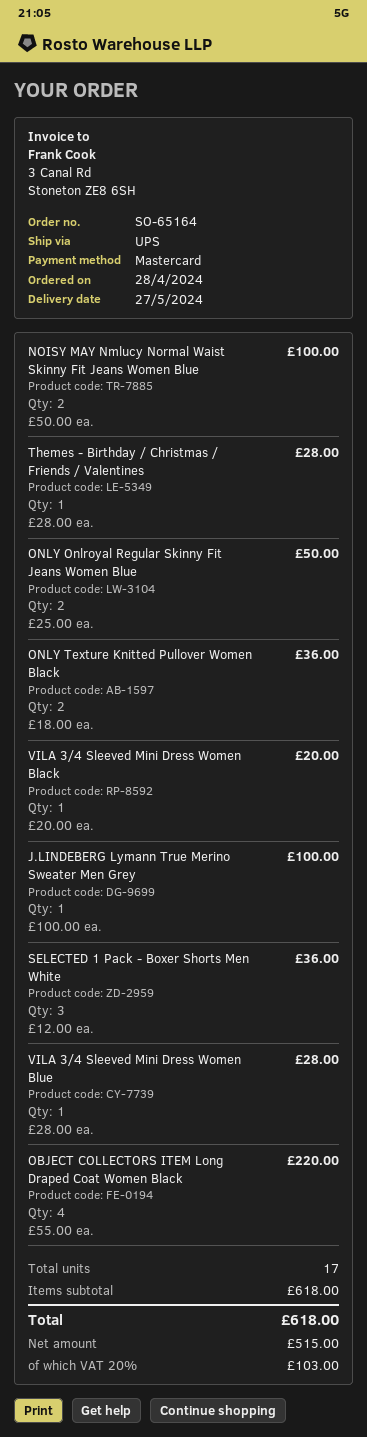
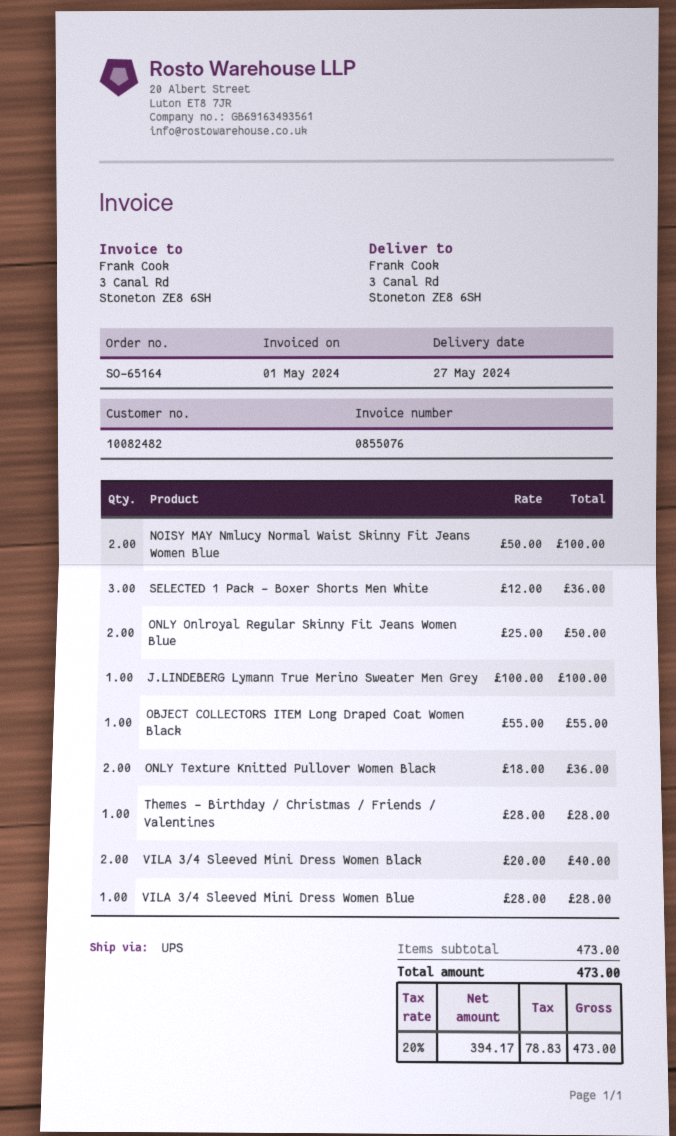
VILA 3/4 Sleeved Mini Dress Women Black: 1 x 20.00 = 20.00 -> 2 x 20.00 = 40.00
OBJECT COLLECTORS ITEM Long Draped Coat Women Black: 4 x 55.00 = 220.00 -> 1 x 55.00 = 55.00
subtotal: 618.00 -> 473.00
net: 515.00 -> 394.17
tax: 20% = 103.00 -> 20% = 78.83
total: 618.00 -> 473.00

